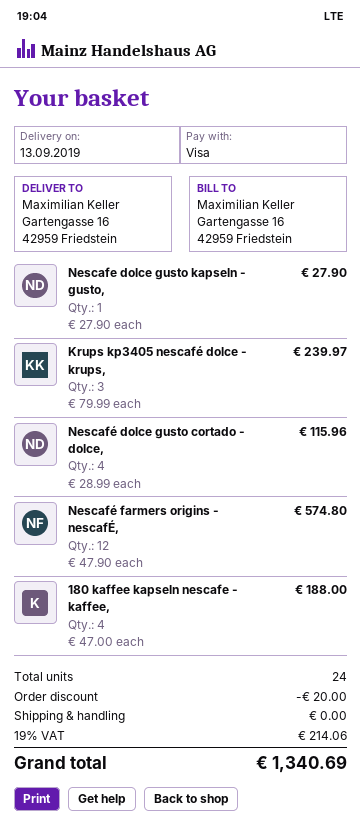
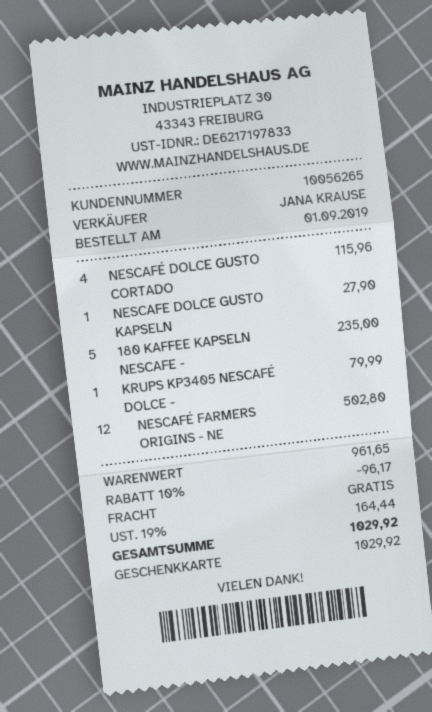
payment method: Visa -> gift card
Krups kp3405 nescafé dolce - krups,: 3 for 239.97 -> 1 for 79.99
Nescafé farmers origins - nescafÉ,: 12 for 574.80 -> 12 for 502.80
180 kaffee kapseln nescafe - kaffee,: 4 for 188.00 -> 5 for 235.00
discount: 20.00 -> 96.17
tax: 19% = 214.06 -> 19% = 164.44
total: 1340.69 -> 1029.92

